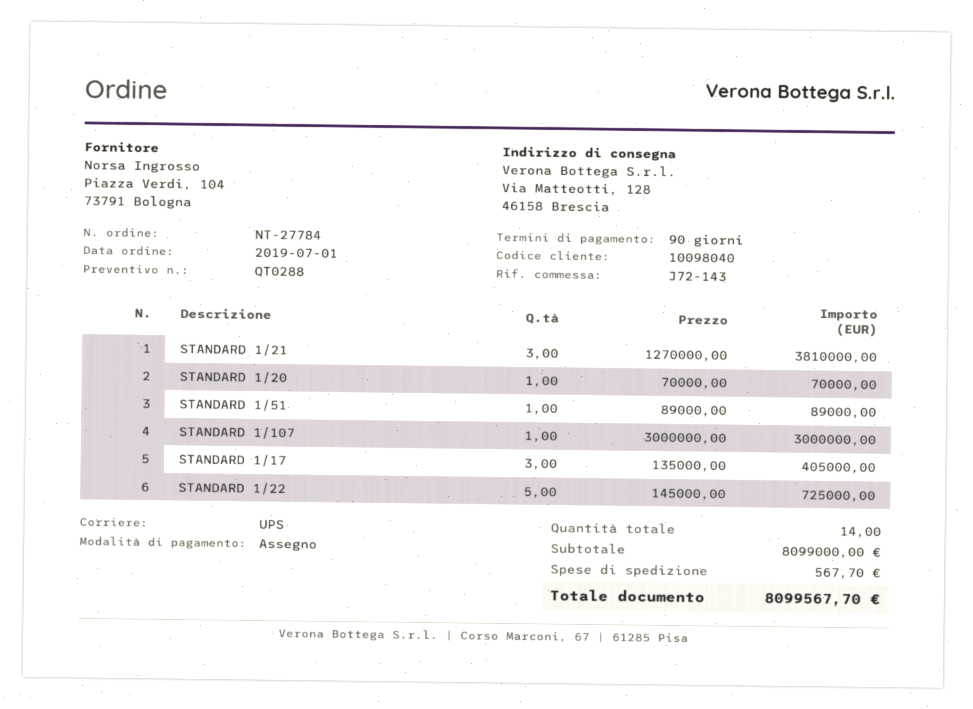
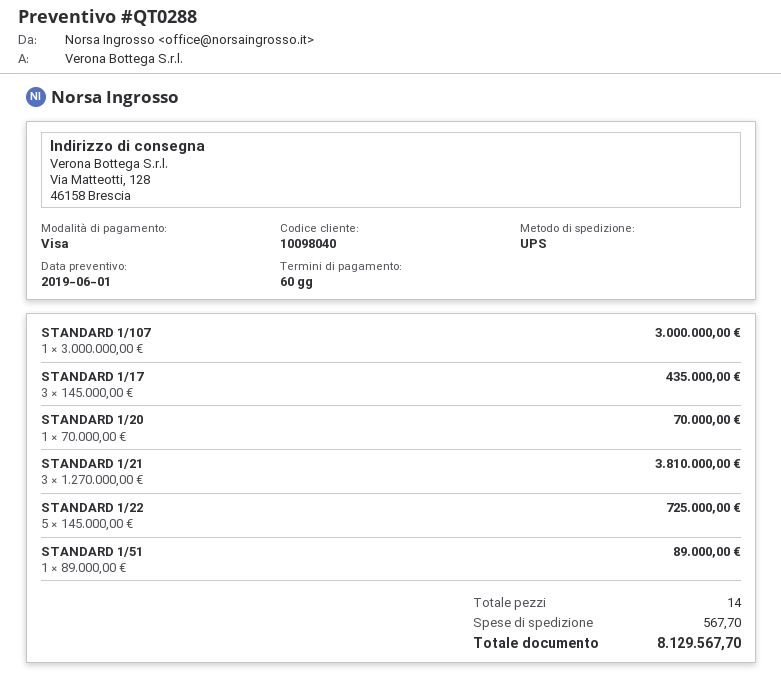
payment terms: 90 days -> 60 days
payment method: cheque -> Visa
STANDARD 1/17: 3 x 135000.00 = 405000.00 -> 3 x 145000.00 = 435000.00
total: 8099567.70 -> 8129567.70

